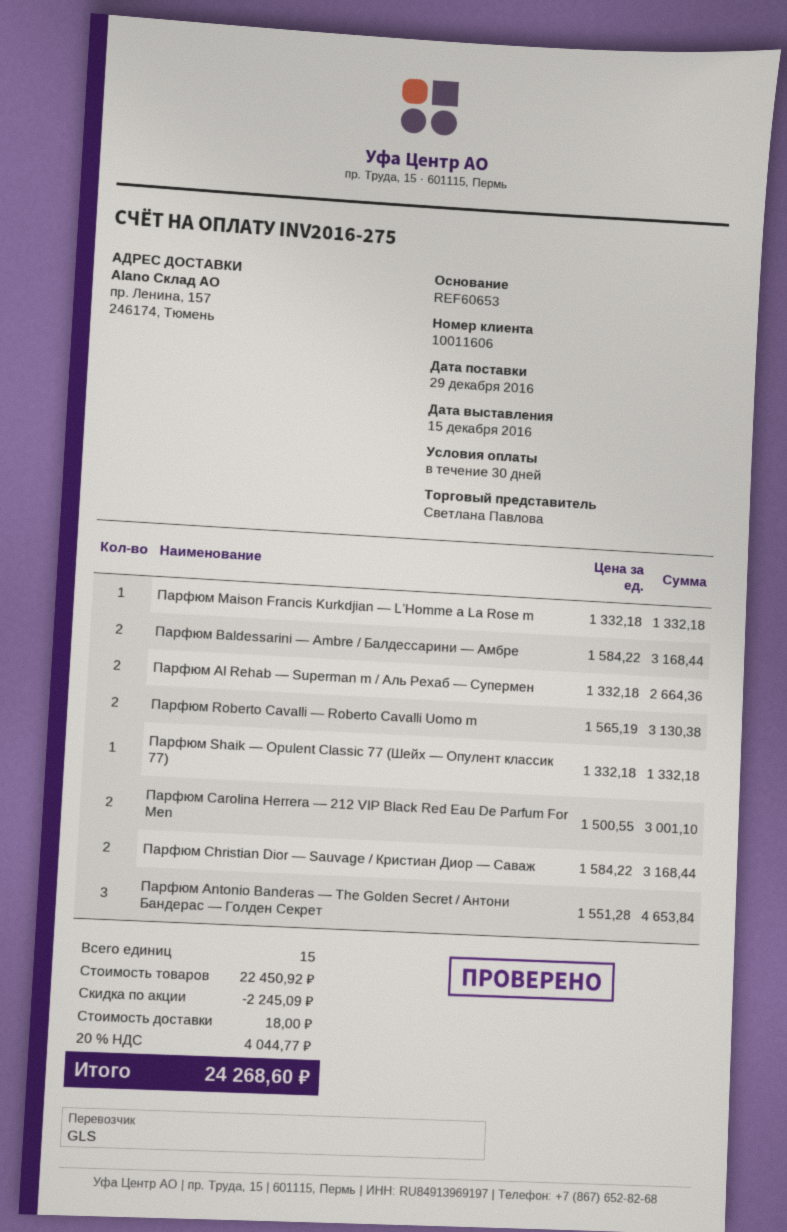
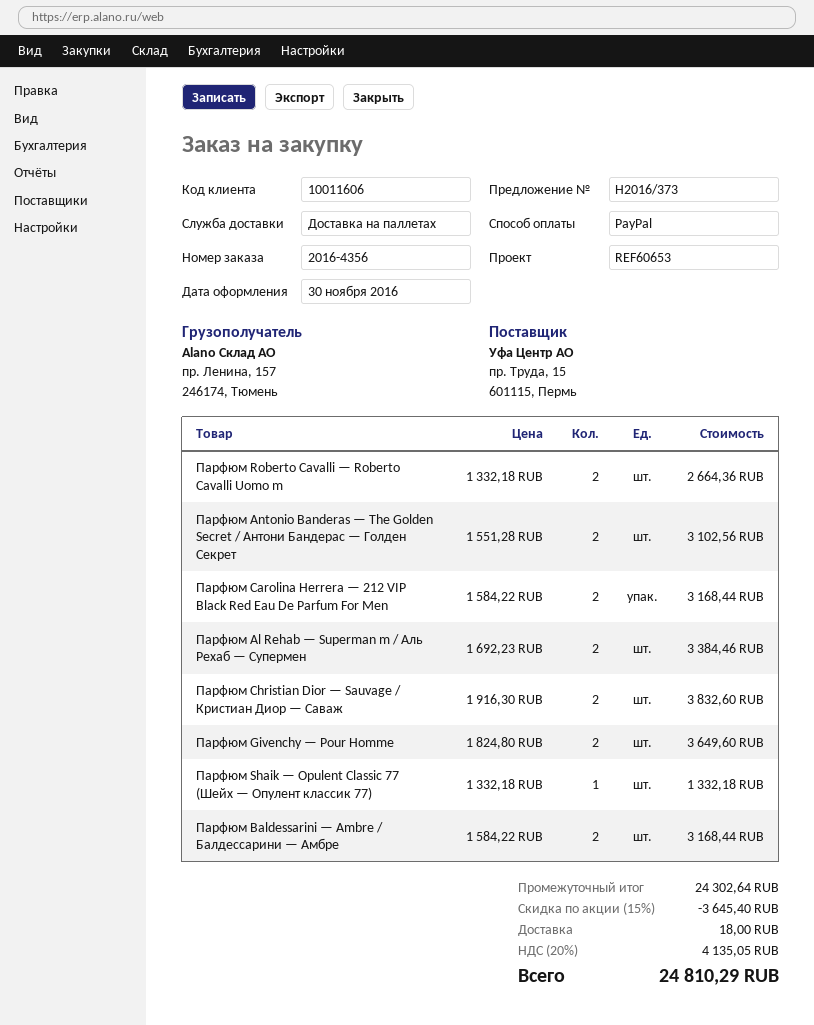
shipping method: GLS -> pallet freight
Парфюм Maison Francis Kurkdjian — L’Homme a La Rose m: 1 x 1332.18 = 1332.18 -> none
Парфюм Al Rehab — Superman m / Аль Рехаб — Супермен: 2 x 1332.18 = 2664.36 -> 2 x 1692.23 = 3384.46
Парфюм Roberto Cavalli — Roberto Cavalli Uomo m: 2 x 1565.19 = 3130.38 -> 2 x 1332.18 = 2664.36
Парфюм Carolina Herrera — 212 VIP Black Red Eau De Parfum For Men: 2 x 1500.55 = 3001.10 -> 2 x 1584.22 = 3168.44
Парфюм Christian Dior — Sauvage / Кристиан Диор — Саваж: 2 x 1584.22 = 3168.44 -> 2 x 1916.30 = 3832.60
Парфюм Antonio Banderas — The Golden Secret / Антони Бандерас — Голден Секрет: 3 x 1551.28 = 4653.84 -> 2 x 1551.28 = 3102.56
Парфюм Givenchy — Pour Homme: none -> 2 x 1824.80 = 3649.60
subtotal: 22450.92 -> 24302.64
discount: 2245.09 -> 3645.40
tax: 20% = 4044.77 -> 20% = 4135.05
total: 24268.60 -> 24810.29

